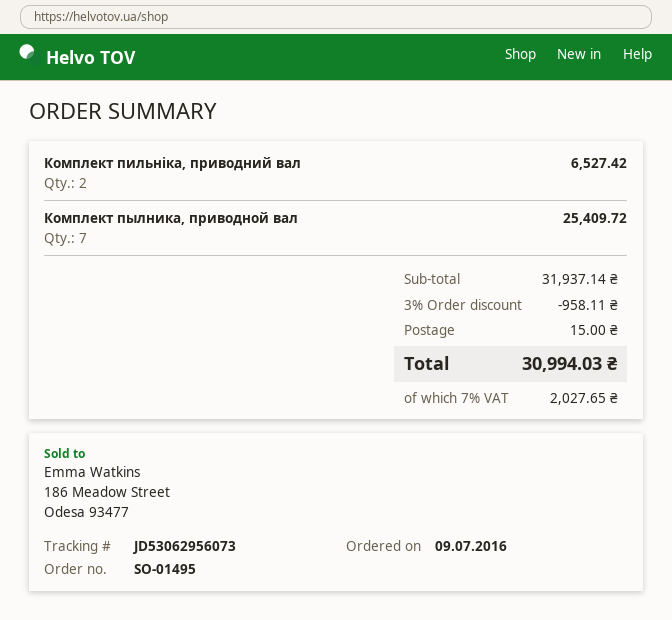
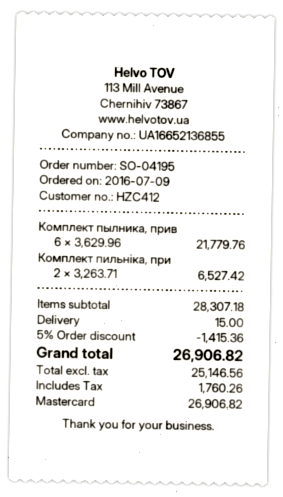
order number: SO-01495 -> SO-04195
Комплект пылника, приводной вал: 7 for 25409.72 -> 6 for 21779.76
subtotal: 31937.14 -> 28307.18
discount: 3% = 958.11 -> 5% = 1415.36
tax: 2027.65 -> 1760.26
total: 30994.03 -> 26906.82

